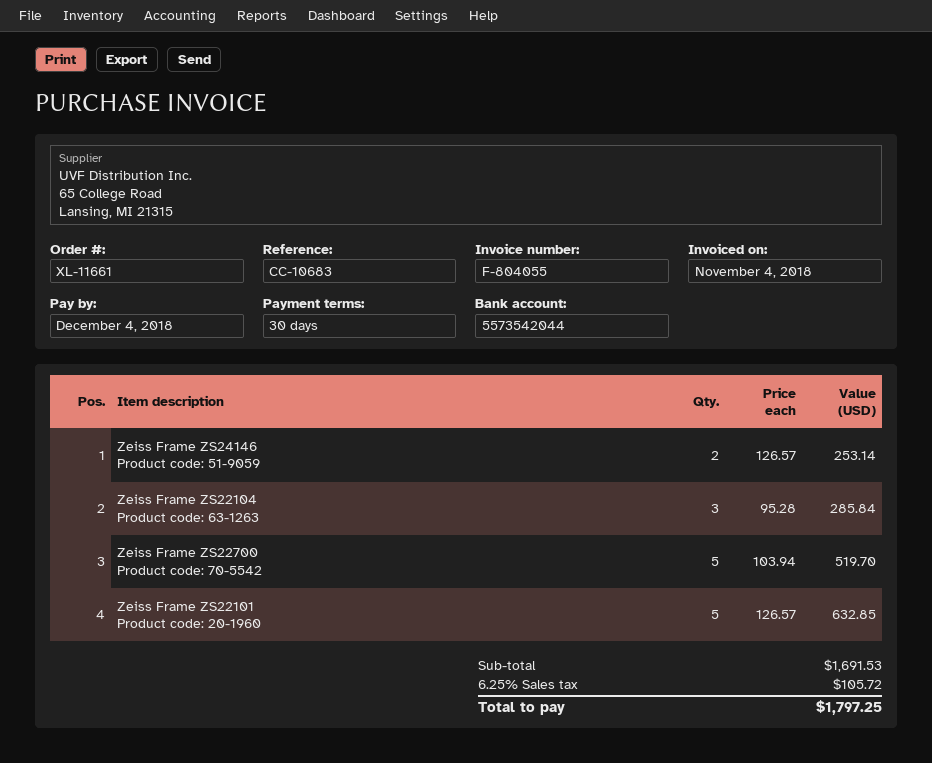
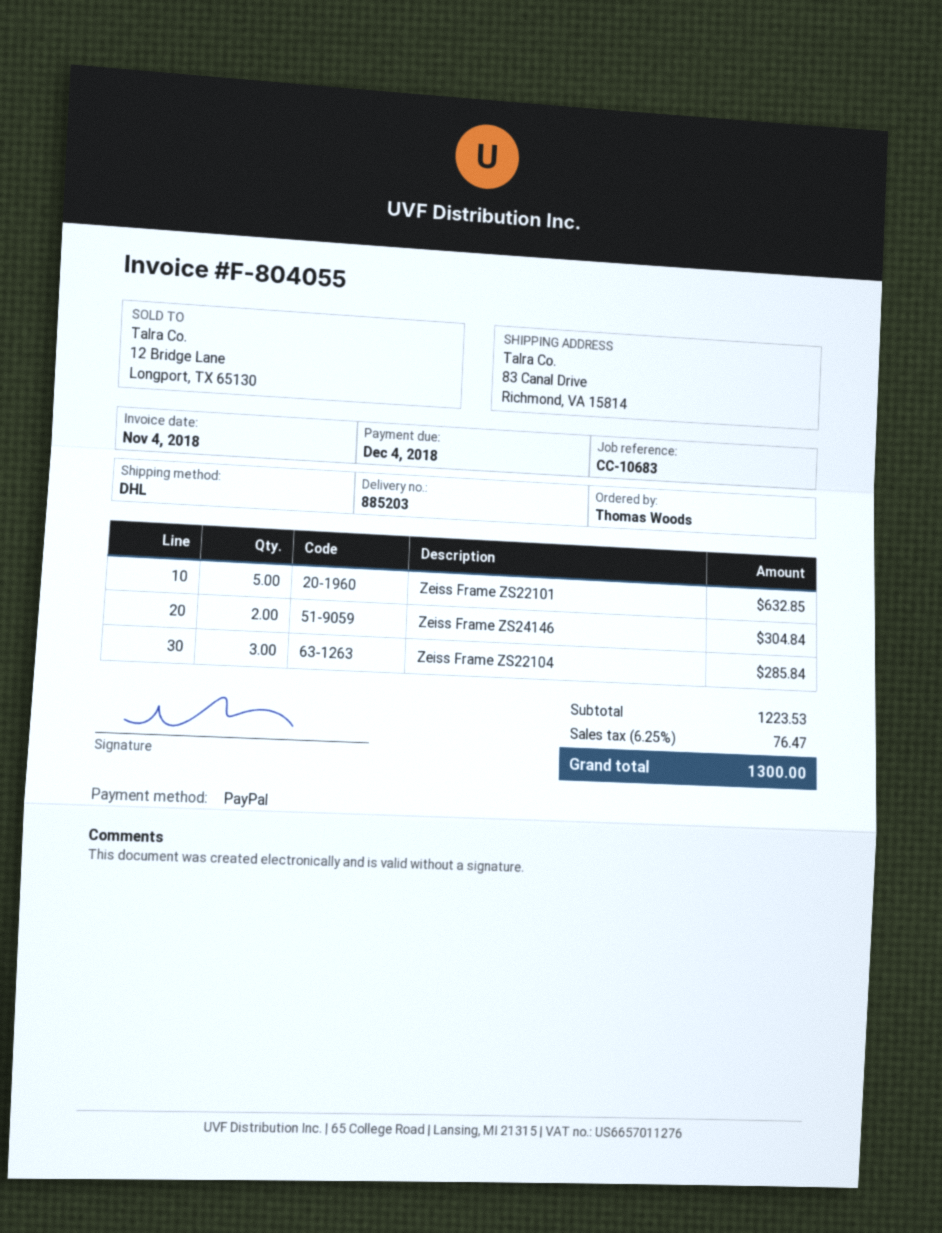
Zeiss Frame ZS24146: 2 for 253.14 -> 2 for 304.84
Zeiss Frame ZS22700: 5 for 519.70 -> none
subtotal: 1691.53 -> 1223.53
tax: 6.25% = 105.72 -> 6.25% = 76.47
total: 1797.25 -> 1300.00

